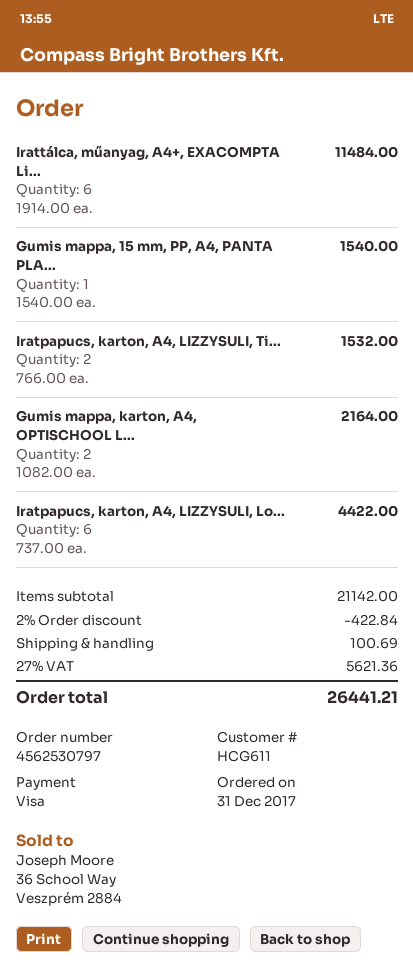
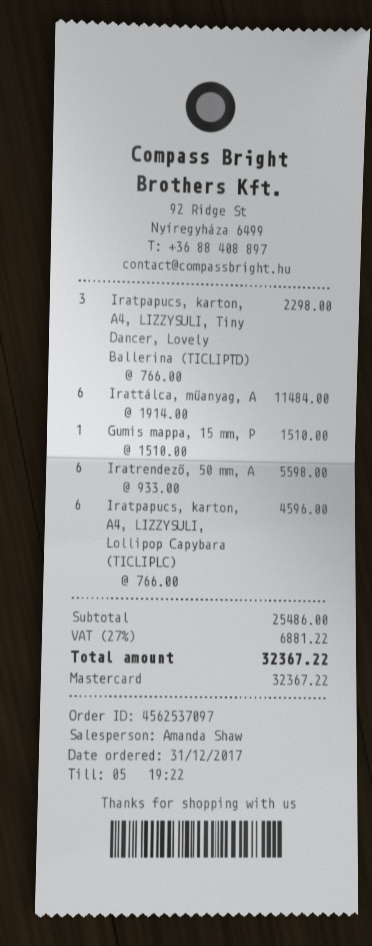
order number: 4562530797 -> 4562537097
payment method: Visa -> Mastercard
Gumis mappa, 15 mm, PP, A4, PANTA PLA...: 1 x 1540.00 = 1540.00 -> 1 x 1510.00 = 1510.00
Iratpapucs, karton, A4, LIZZYSULI, Ti...: 2 x 766.00 = 1532.00 -> 3 x 766.00 = 2298.00
Gumis mappa, karton, A4, OPTISCHOOL L...: 2 x 1082.00 = 2164.00 -> none
Iratpapucs, karton, A4, LIZZYSULI, Lo...: 6 x 737.00 = 4422.00 -> 6 x 766.00 = 4596.00
Iratrendező, 50 mm, A: none -> 6 x 933.00 = 5598.00
subtotal: 21142.00 -> 25486.00
discount: 2% = 422.84 -> none
shipping: 100.69 -> none
tax: 27% = 5621.36 -> 27% = 6881.22
total: 26441.21 -> 32367.22

